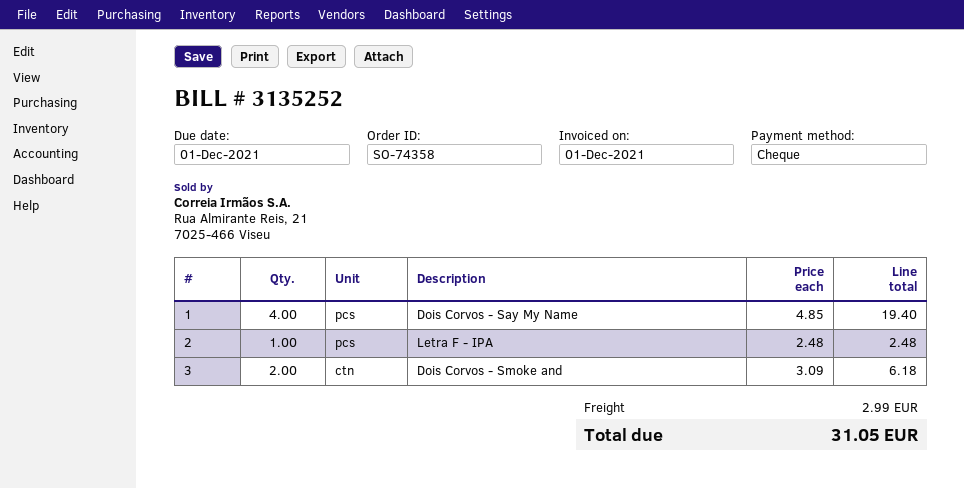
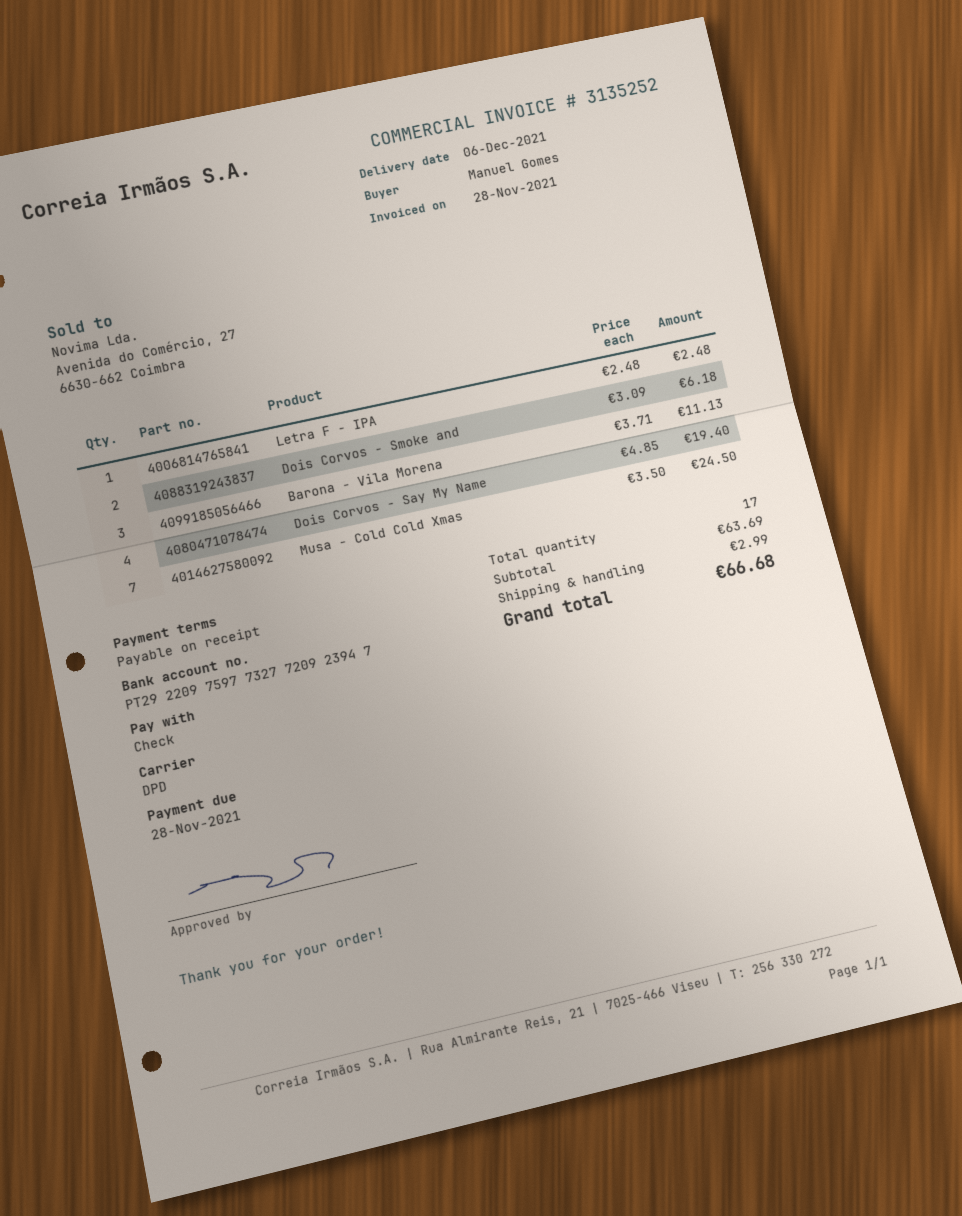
invoice date: 2021-12-01 -> 2021-11-28
due date: 2021-12-01 -> 2021-11-28
Barona - Vila Morena: none -> 3 x 3.71 = 11.13
Musa - Cold Cold Xmas: none -> 7 x 3.50 = 24.50
total: 31.05 -> 66.68

